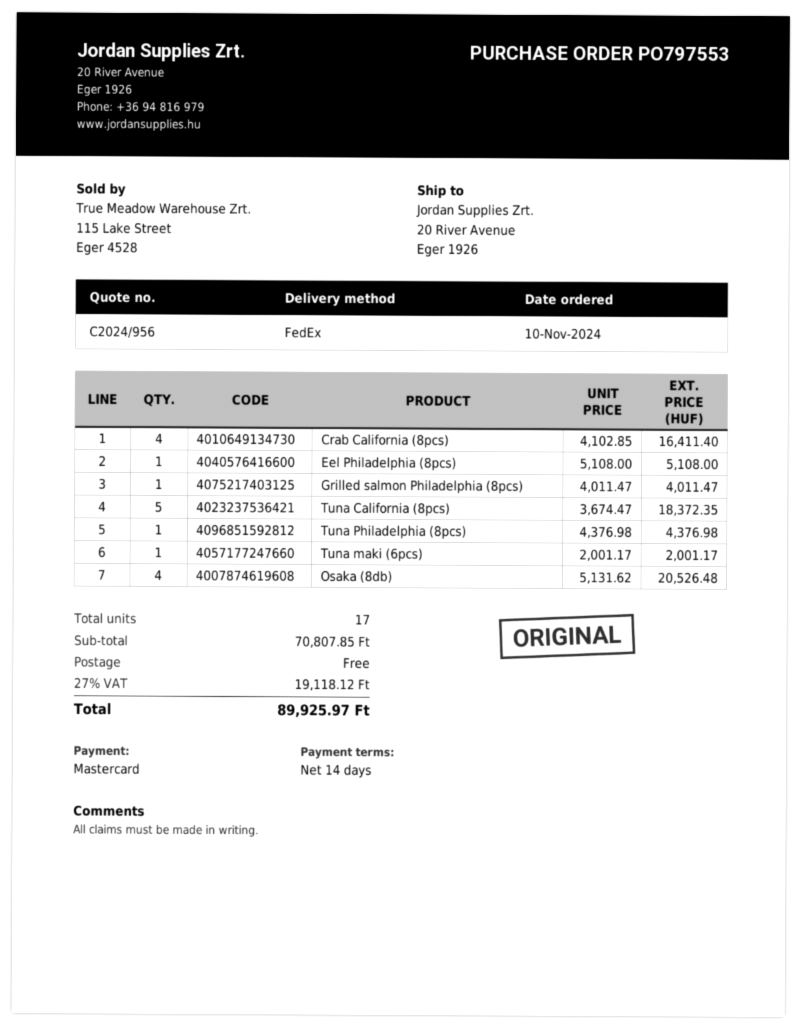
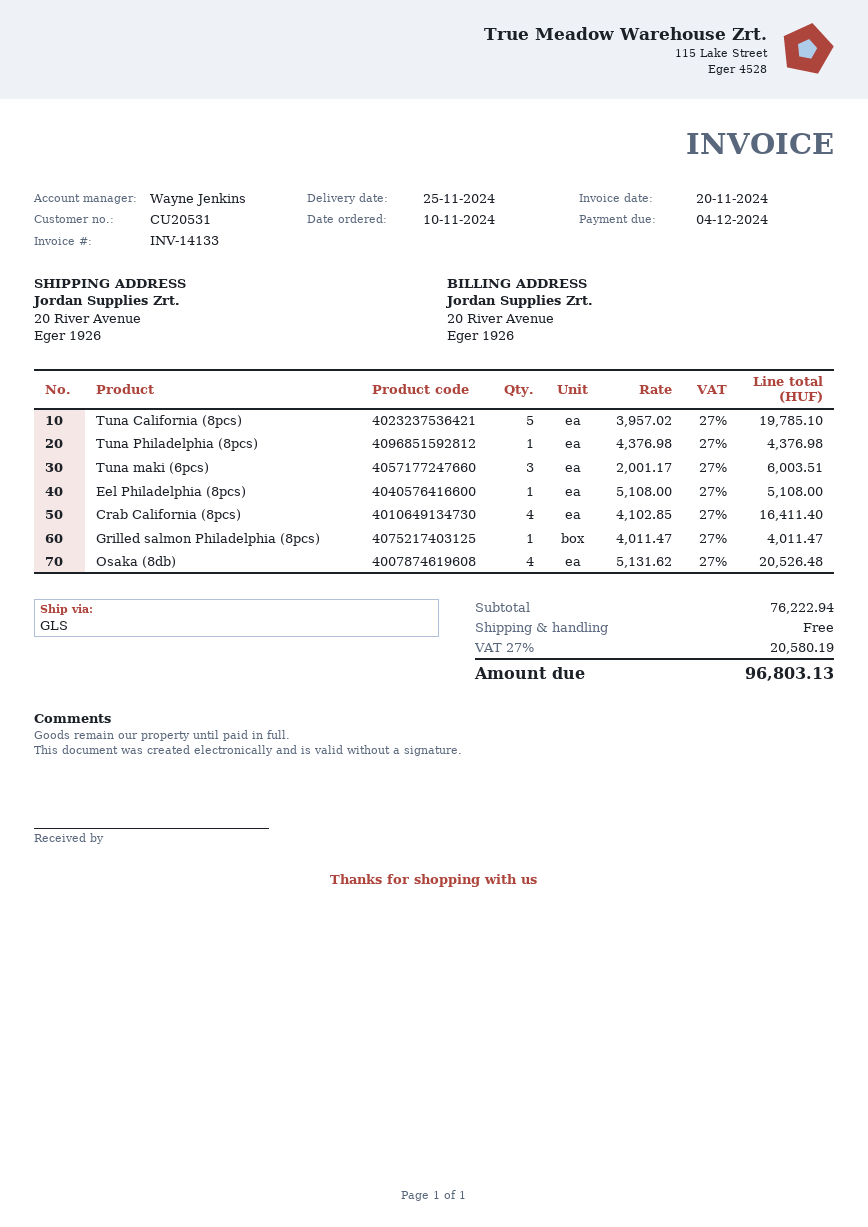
shipping method: FedEx -> GLS
Tuna California (8pcs): 5 x 3674.47 = 18372.35 -> 5 x 3957.02 = 19785.10
Tuna maki (6pcs): 1 x 2001.17 = 2001.17 -> 3 x 2001.17 = 6003.51
subtotal: 70807.85 -> 76222.94
tax: 27% = 19118.12 -> 27% = 20580.19
total: 89925.97 -> 96803.13

